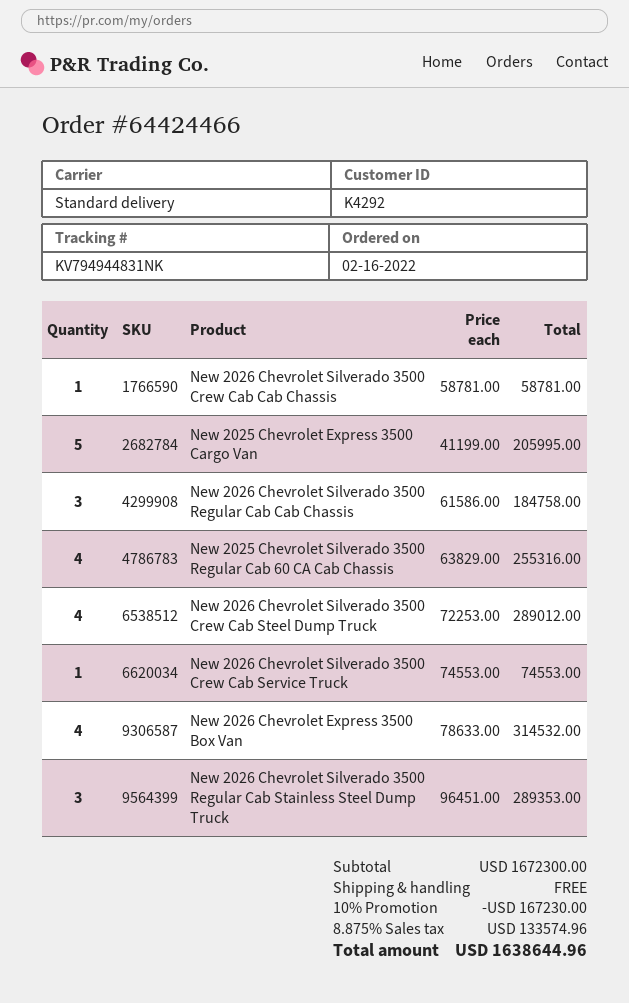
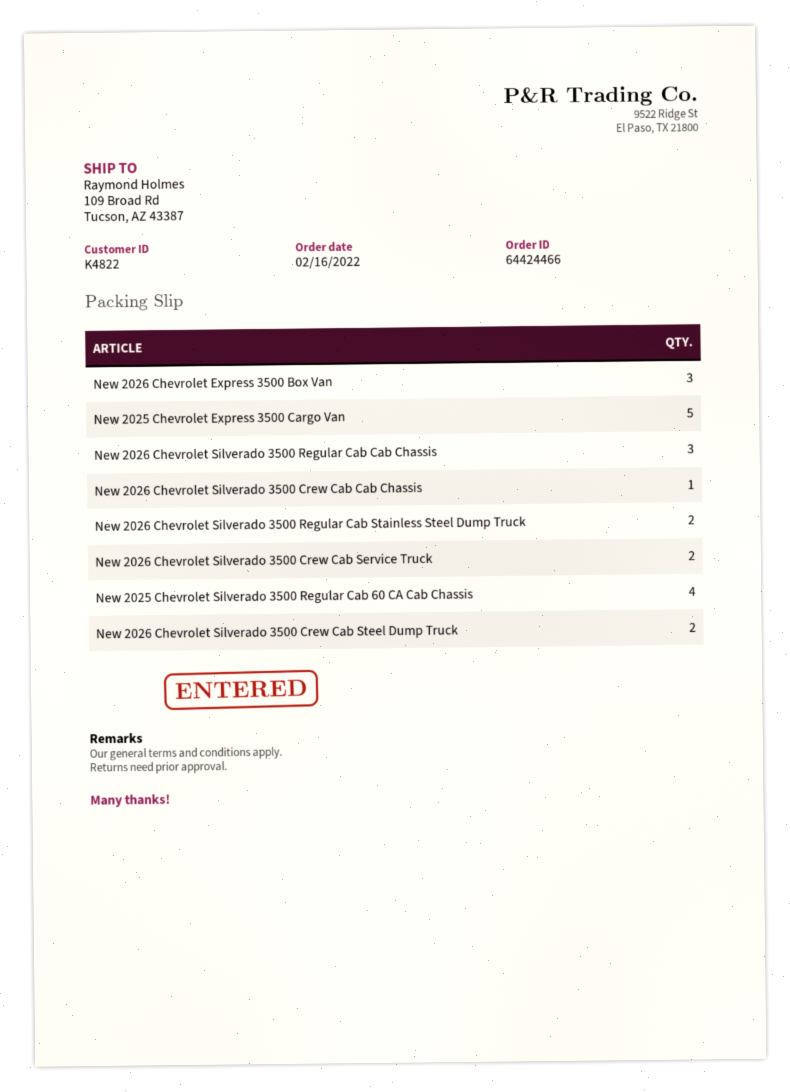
customer number: K4292 -> K4822
New 2026 Chevrolet Silverado 3500 Crew Cab Steel Dump Truck: 4 -> 2
New 2026 Chevrolet Silverado 3500 Crew Cab Service Truck: 1 -> 2
New 2026 Chevrolet Express 3500 Box Van: 4 -> 3
New 2026 Chevrolet Silverado 3500 Regular Cab Stainless Steel Dump Truck: 3 -> 2

